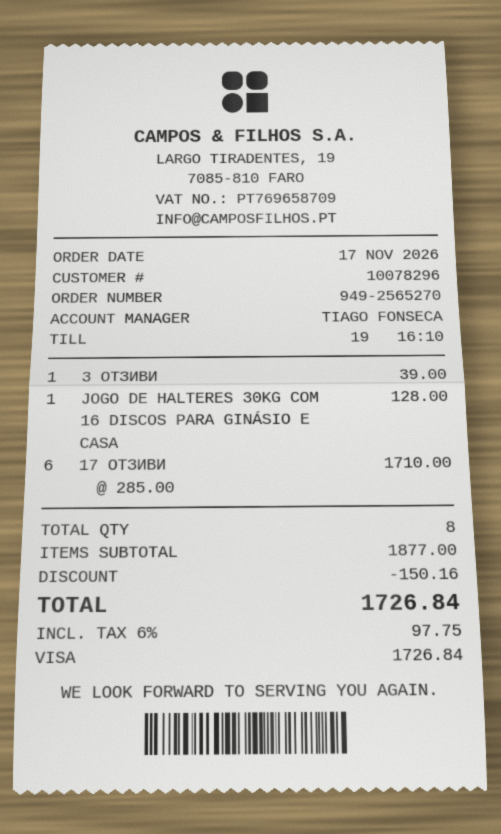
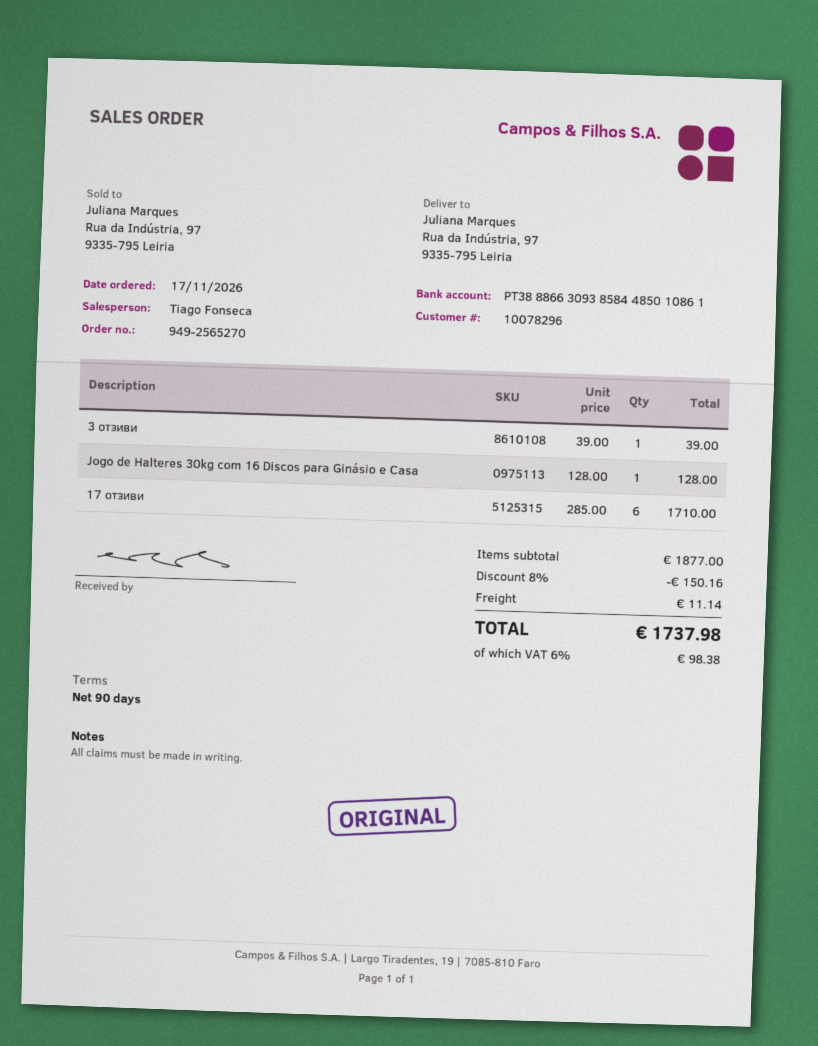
shipping: none -> 11.14
tax: 6% = 97.75 -> 6% = 98.38
total: 1726.84 -> 1737.98

